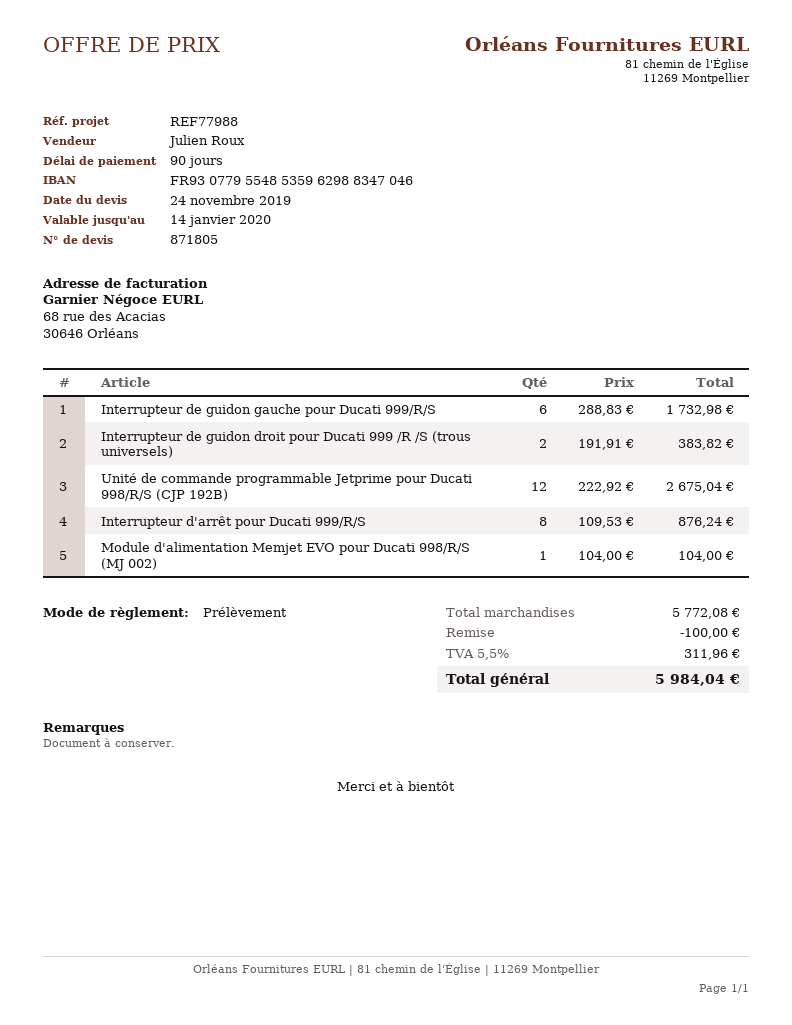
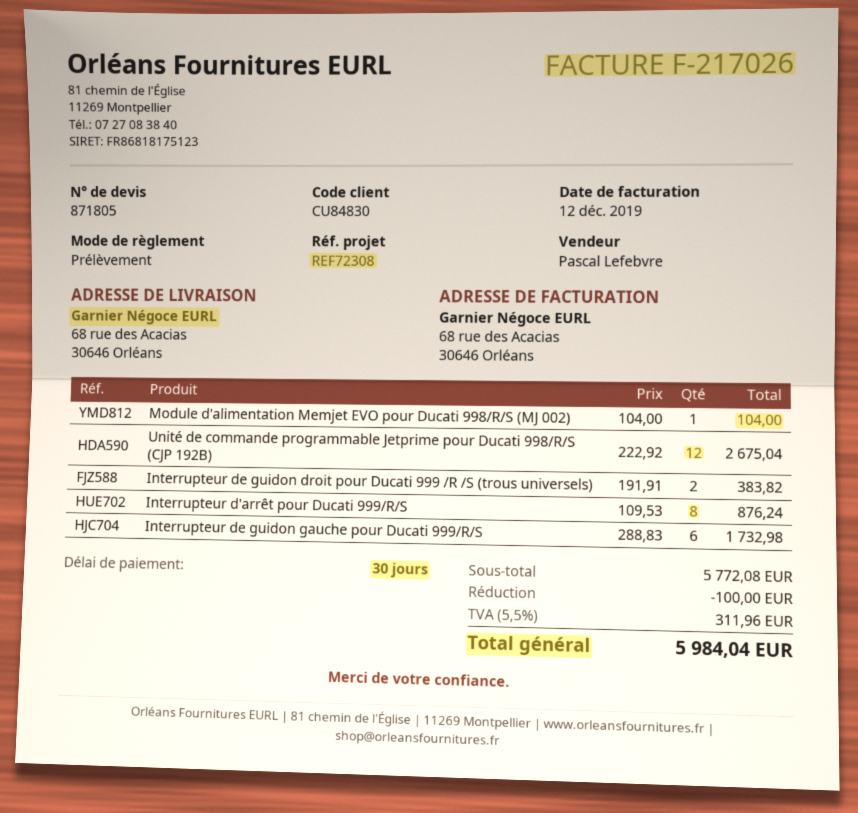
payment terms: 90 days -> 30 days
reference: REF77988 -> REF72308
sales rep: Julien Roux -> Pascal Lefebvre

